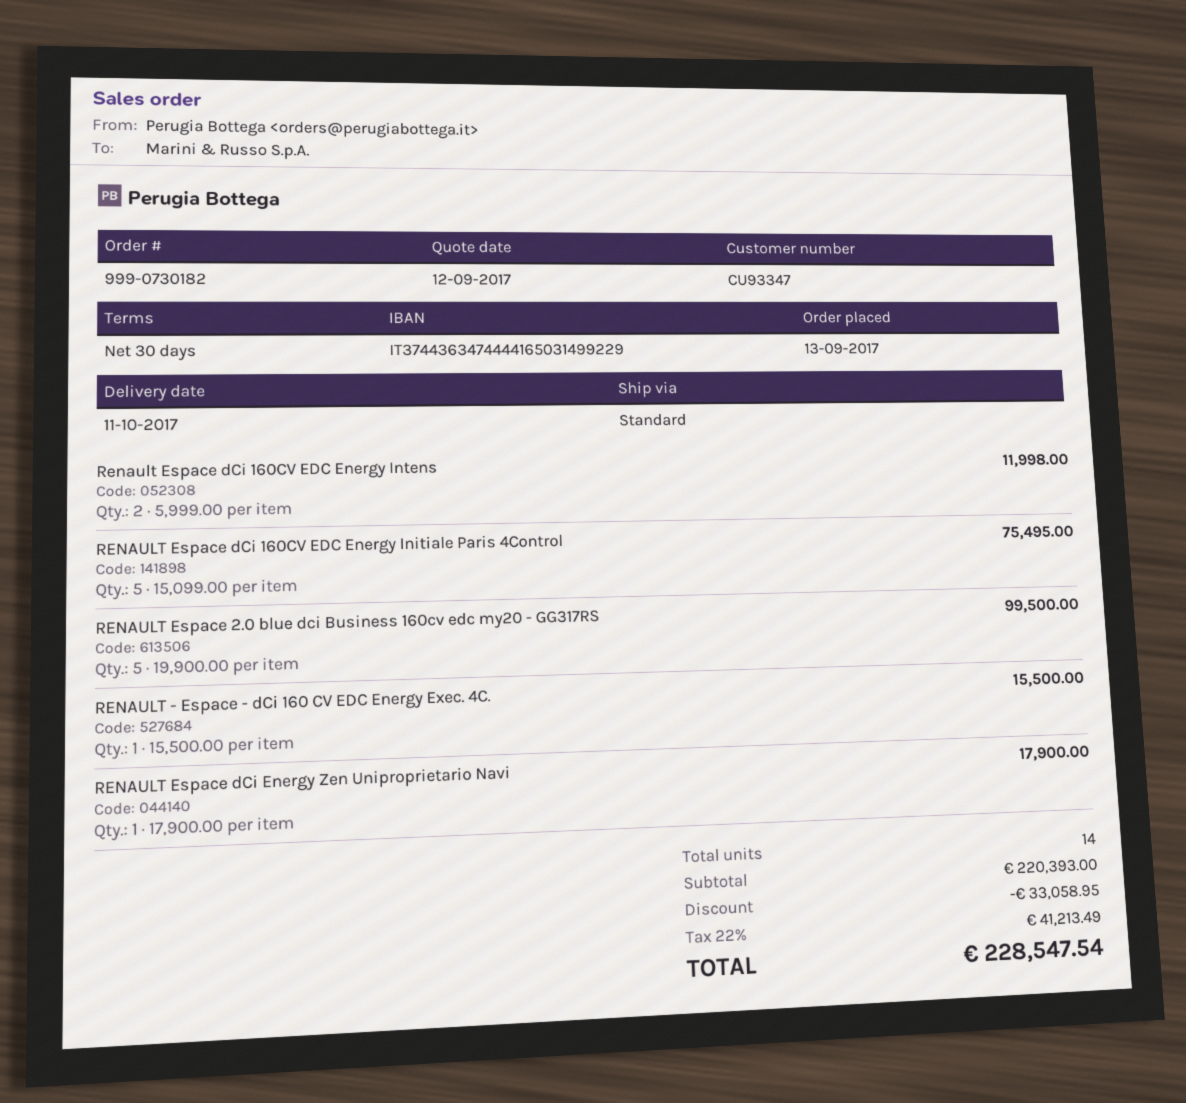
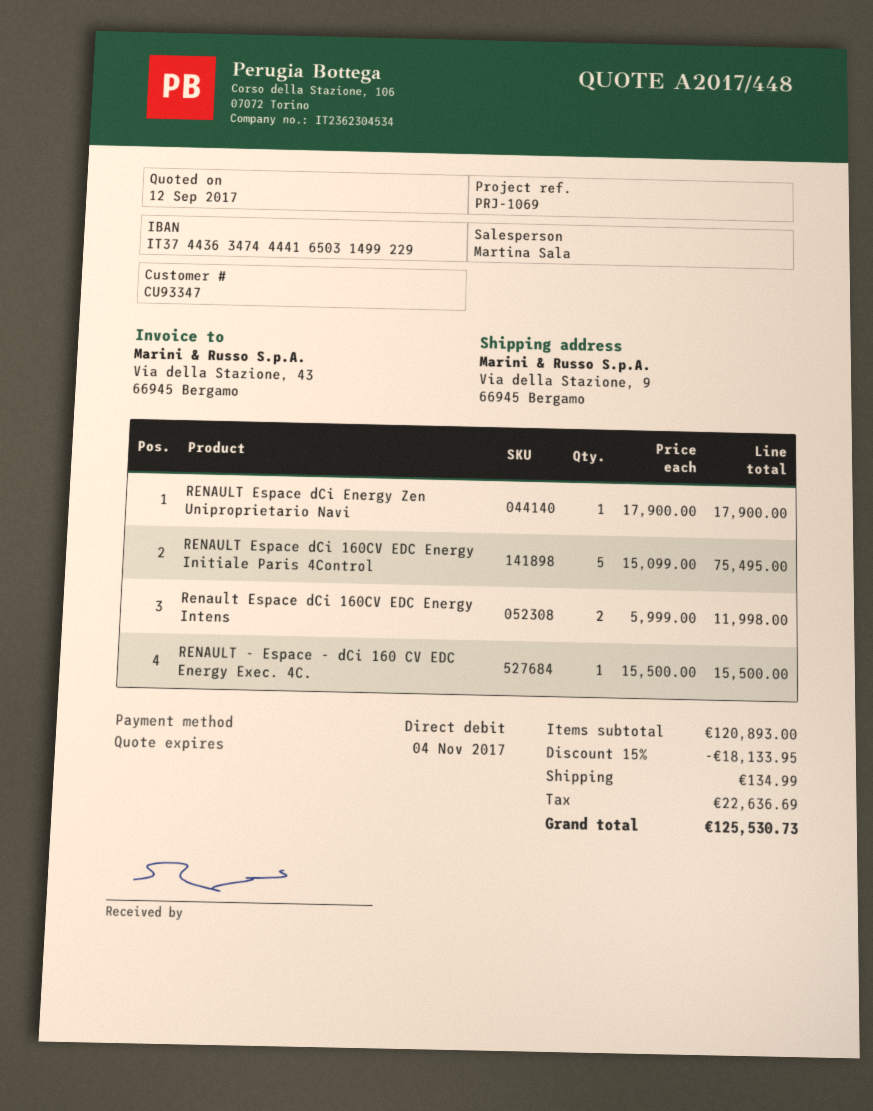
RENAULT Espace 2.0 blue dci Business 160cv edc my20 - GG317RS: 5 x 19900.00 = 99500.00 -> none
subtotal: 220393.00 -> 120893.00
discount: 33058.95 -> 18133.95
shipping: none -> 134.99
tax: 41213.49 -> 22636.69
total: 228547.54 -> 125530.73

